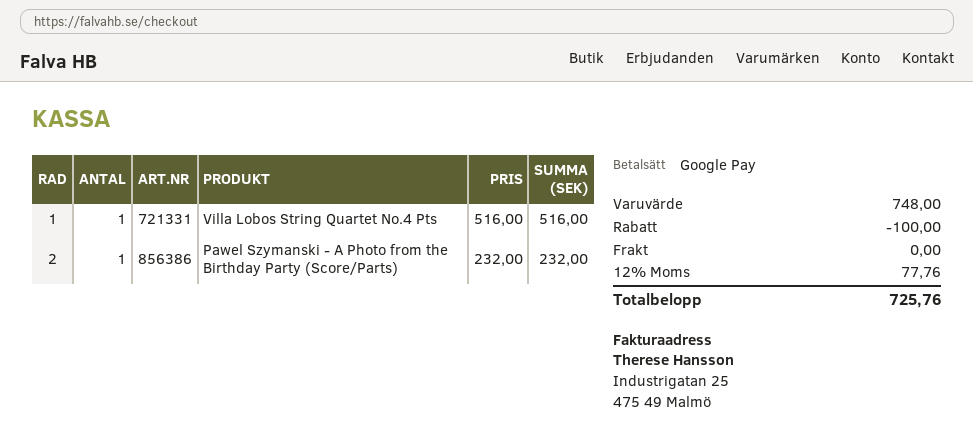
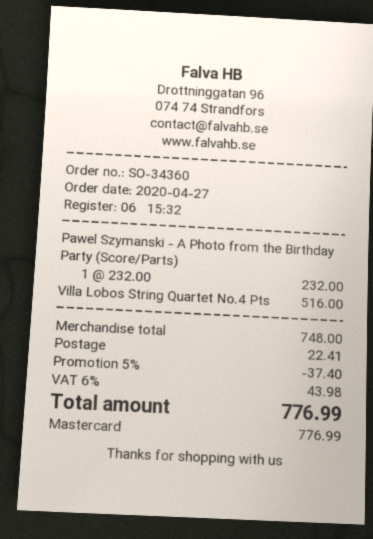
payment method: Google Pay -> Mastercard
discount: 100.00 -> 37.40
shipping: 0.00 -> 22.41
tax: 12% = 77.76 -> 6% = 43.98
total: 725.76 -> 776.99

